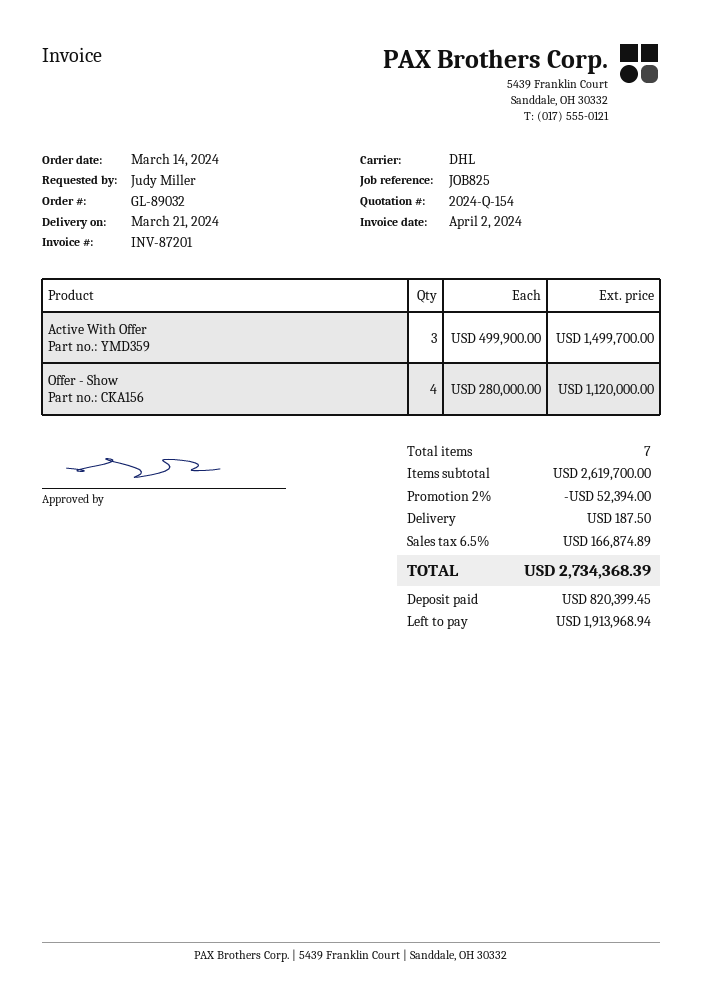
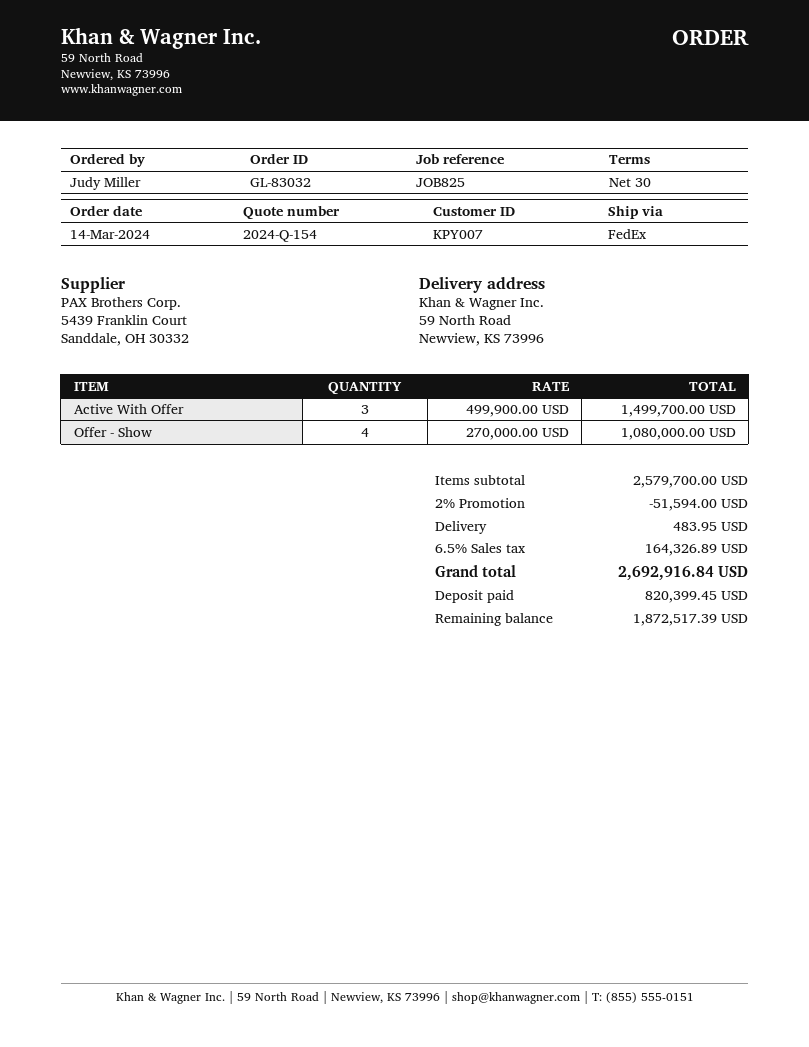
order number: GL-89032 -> GL-83032
shipping method: DHL -> FedEx
Offer - Show: 4 x 280000.00 = 1120000.00 -> 4 x 270000.00 = 1080000.00
subtotal: 2619700.00 -> 2579700.00
discount: 2% = 52394.00 -> 2% = 51594.00
shipping: 187.50 -> 483.95
tax: 6.5% = 166874.89 -> 6.5% = 164326.89
total: 2734368.39 -> 2692916.84
balance: 1913968.94 -> 1872517.39

